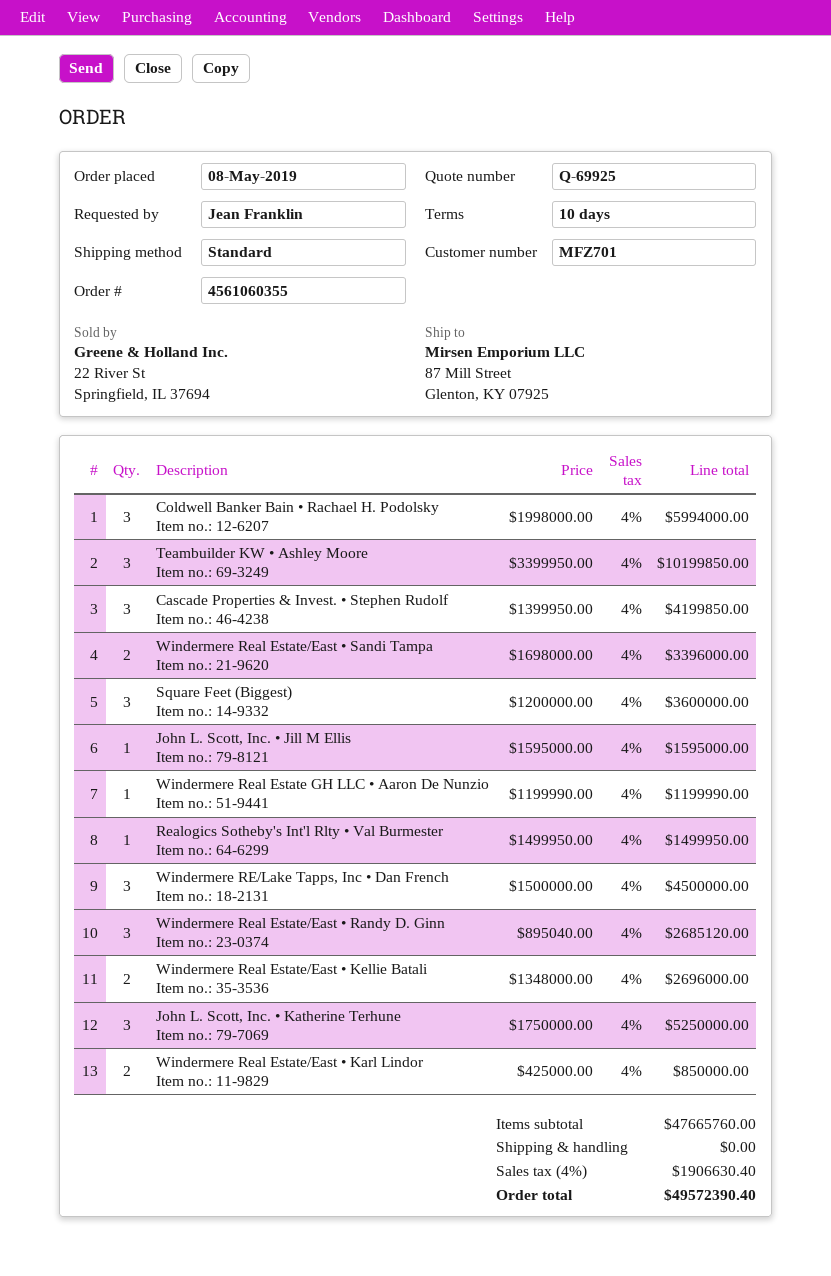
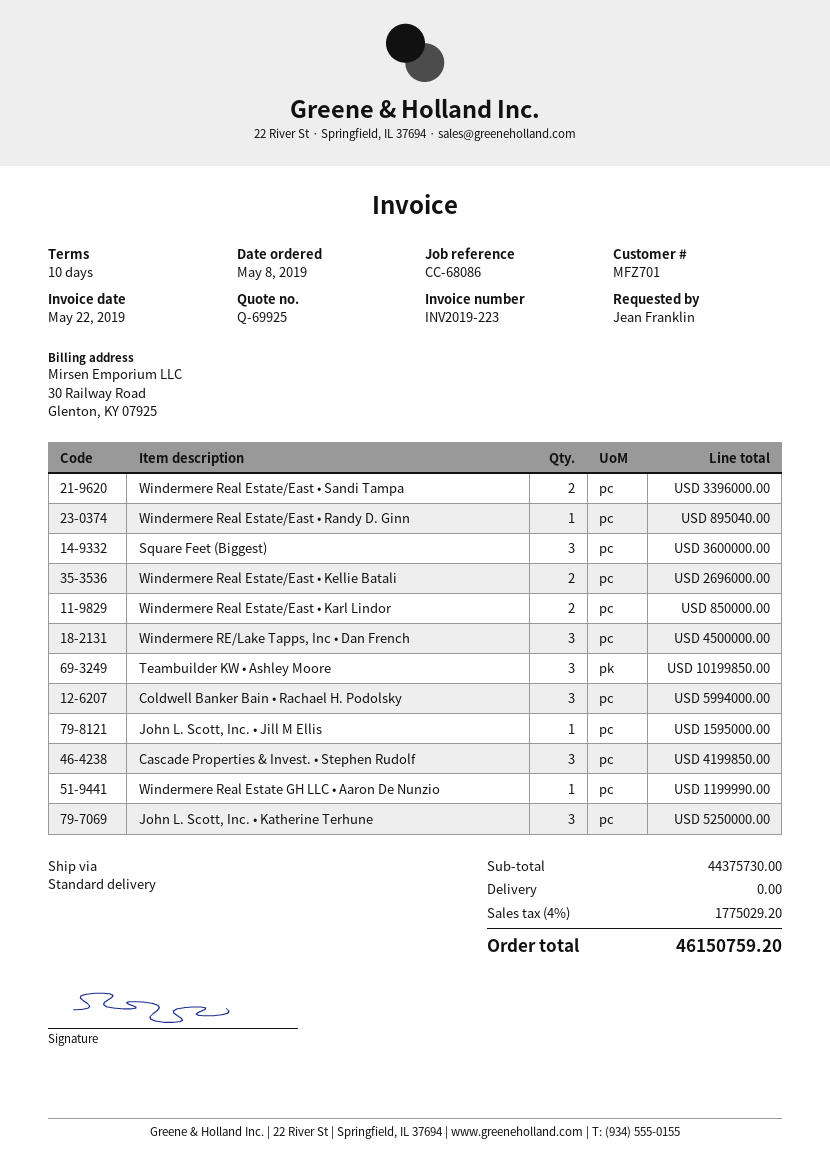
Realogics Sotheby's Int'l Rlty • Val Burmester: 1 for 1499950.00 -> none
Windermere Real Estate/East • Randy D. Ginn: 3 for 2685120.00 -> 1 for 895040.00
subtotal: 47665760.00 -> 44375730.00
tax: 4% = 1906630.40 -> 4% = 1775029.20
total: 49572390.40 -> 46150759.20

